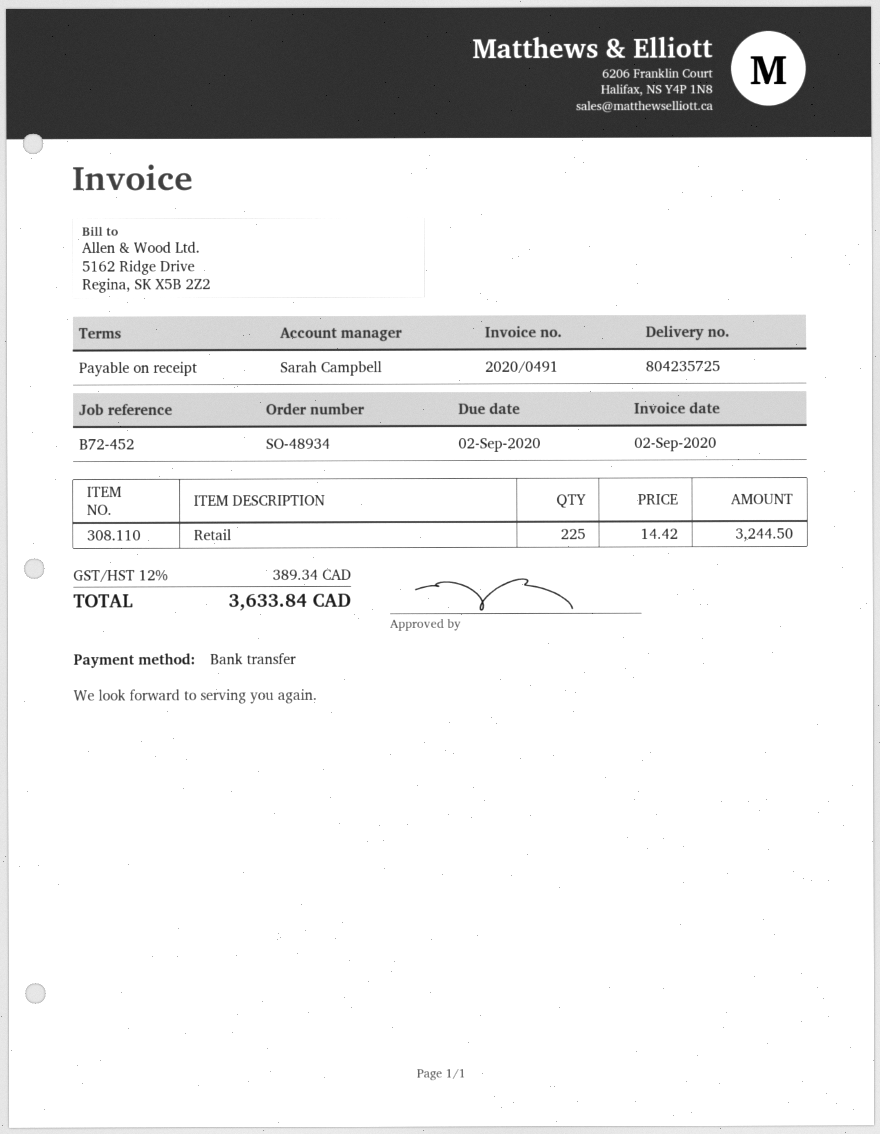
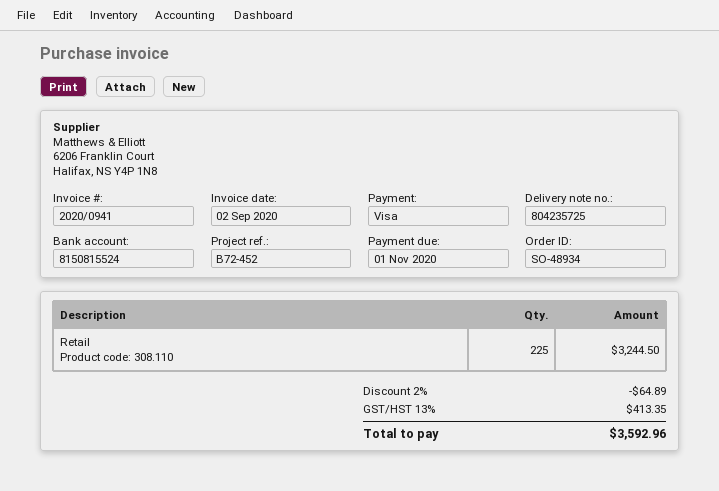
invoice number: 2020/0491 -> 2020/0941
due date: 2020-09-02 -> 2020-11-01
payment method: bank transfer -> Visa
discount: none -> 2% = 64.89
tax: 12% = 389.34 -> 13% = 413.35
total: 3633.84 -> 3592.96

